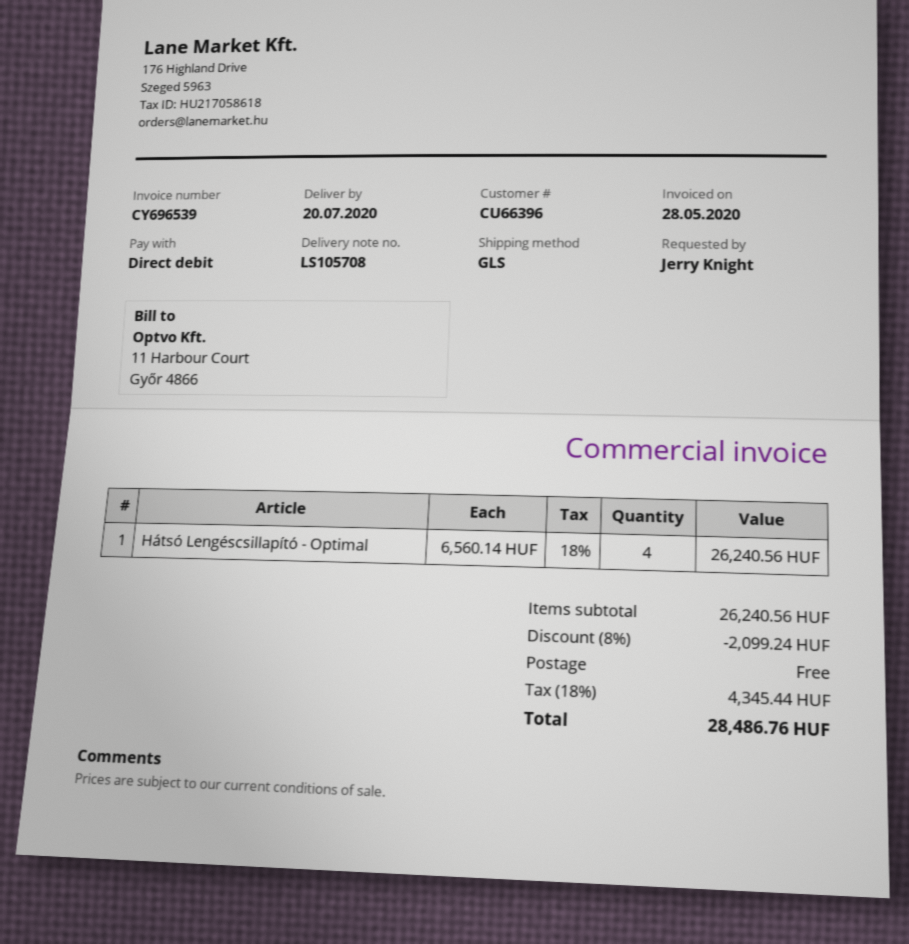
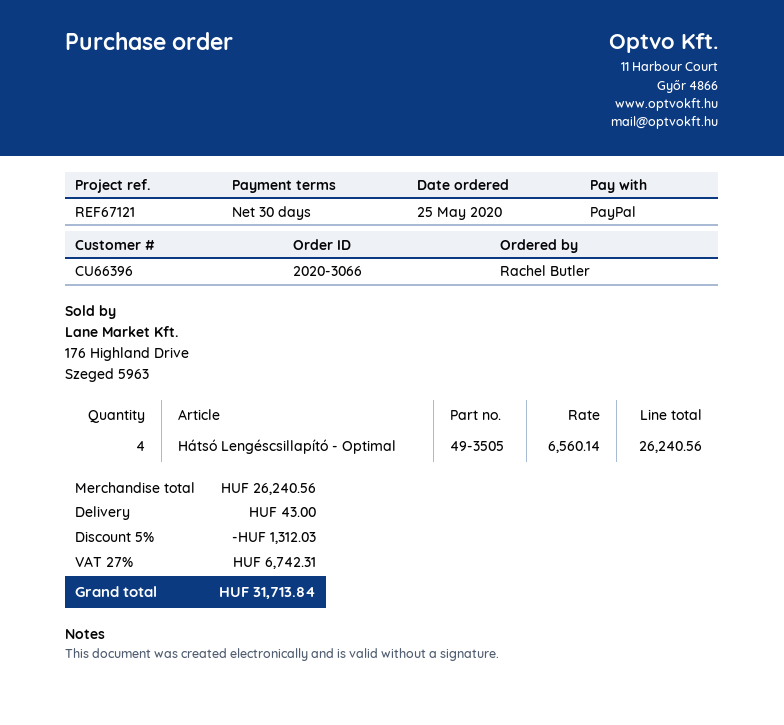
ordered by: Jerry Knight -> Rachel Butler
payment method: direct debit -> PayPal
discount: 8% = 2099.24 -> 5% = 1312.03
shipping: 0.00 -> 43.00
tax: 18% = 4345.44 -> 27% = 6742.31
total: 28486.76 -> 31713.84

